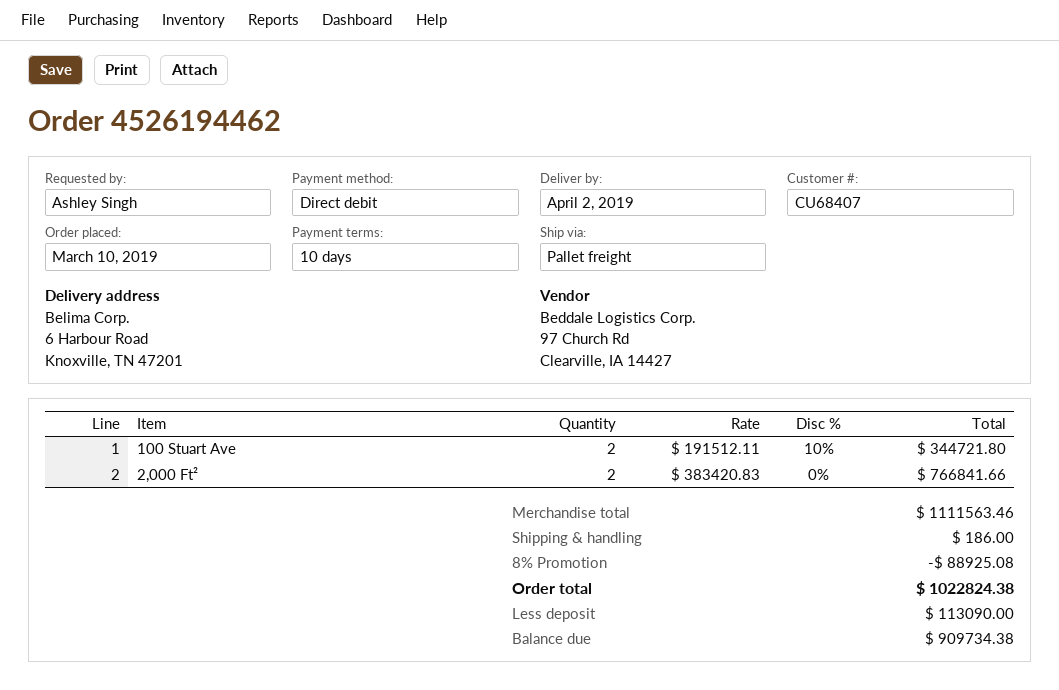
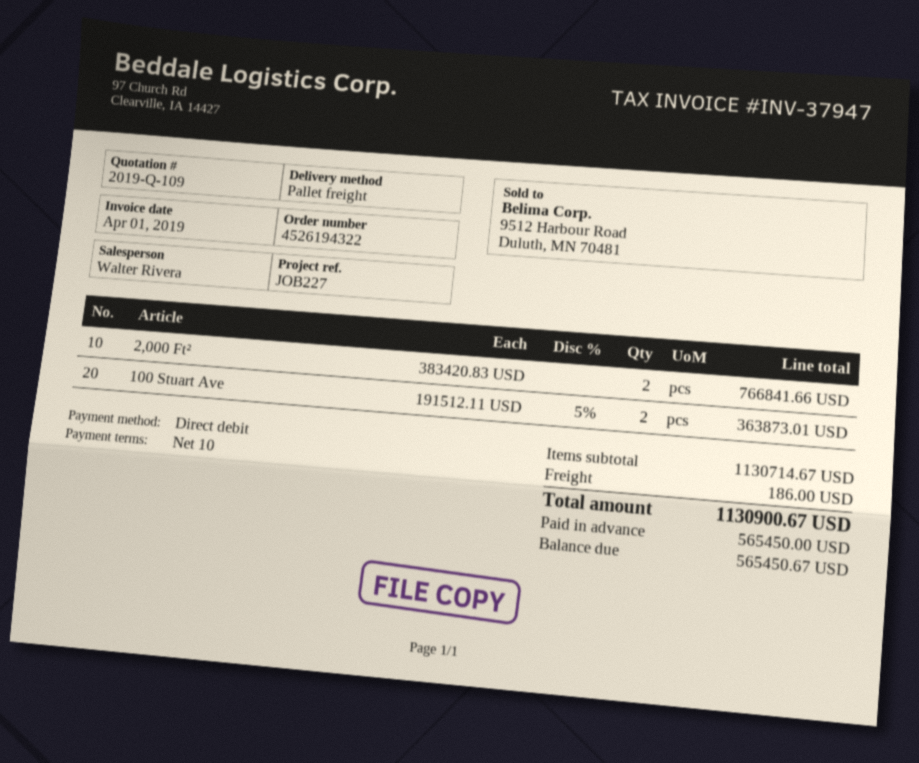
order number: 4526194462 -> 4526194322
100 Stuart Ave: 2 x 191512.11 - 10% = 344721.80 -> 2 x 191512.11 - 5% = 363873.01
subtotal: 1111563.46 -> 1130714.67
discount: 8% = 88925.08 -> none
total: 1022824.38 -> 1130900.67
deposit: 113090.00 -> 565450.00
balance: 909734.38 -> 565450.67

